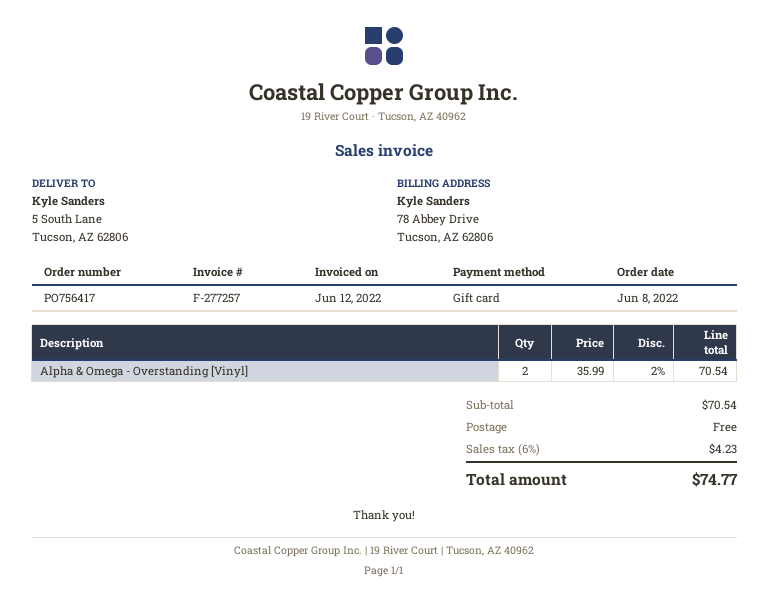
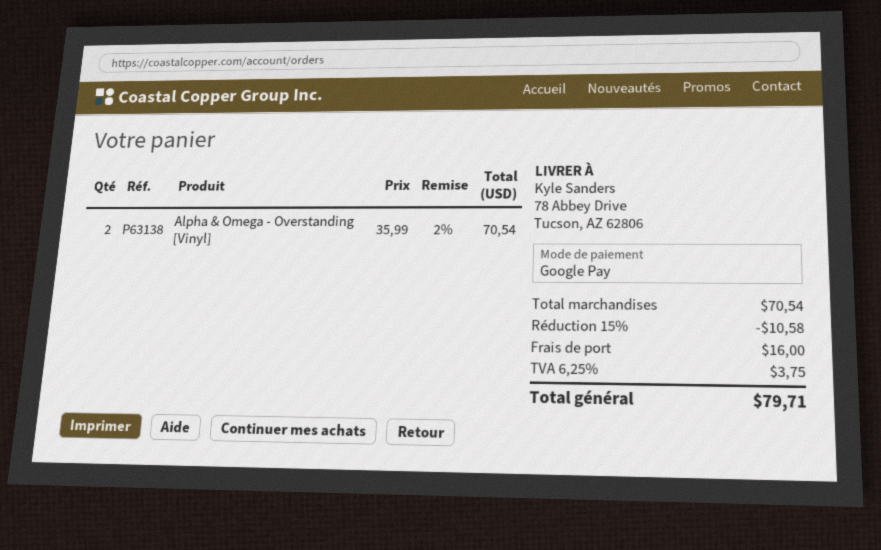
payment method: gift card -> Google Pay
ship to: 5 South Lane, Tucson, AZ 62806 -> 78 Abbey Drive, Tucson, AZ 62806
discount: none -> 15% = 10.58
shipping: 0.00 -> 16.00
tax: 6% = 4.23 -> 6.25% = 3.75
total: 74.77 -> 79.71

